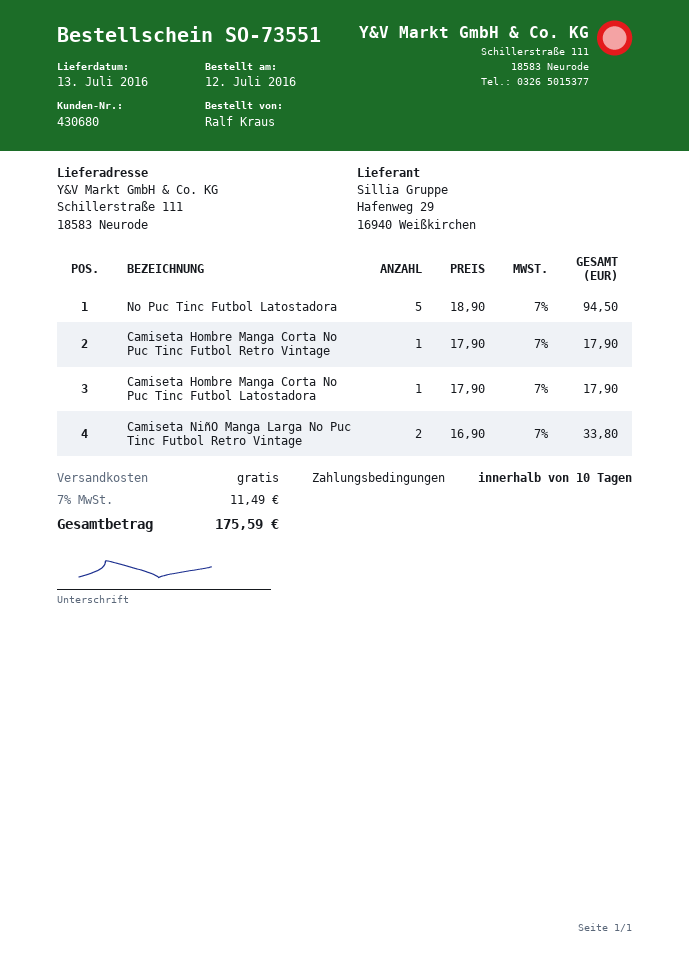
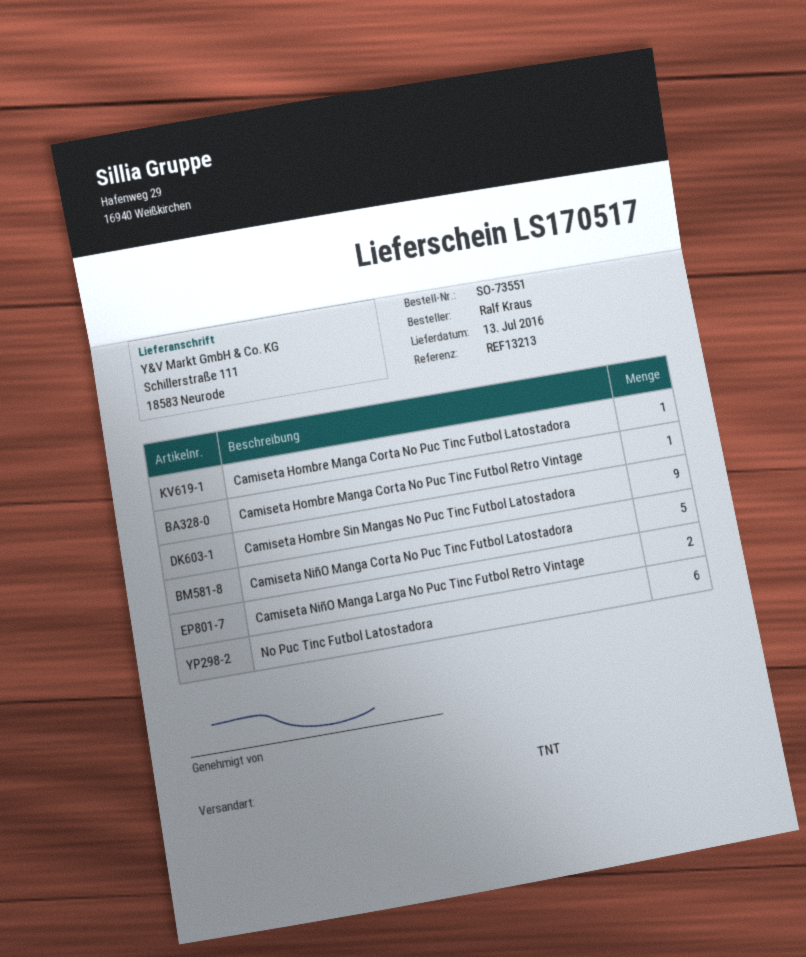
No Puc Tinc Futbol Latostadora: 5 -> 6
Camiseta Hombre Sin Mangas No Puc Tinc Futbol Latostadora: none -> 9
Camiseta NiñO Manga Corta No Puc Tinc Futbol Latostadora: none -> 5

